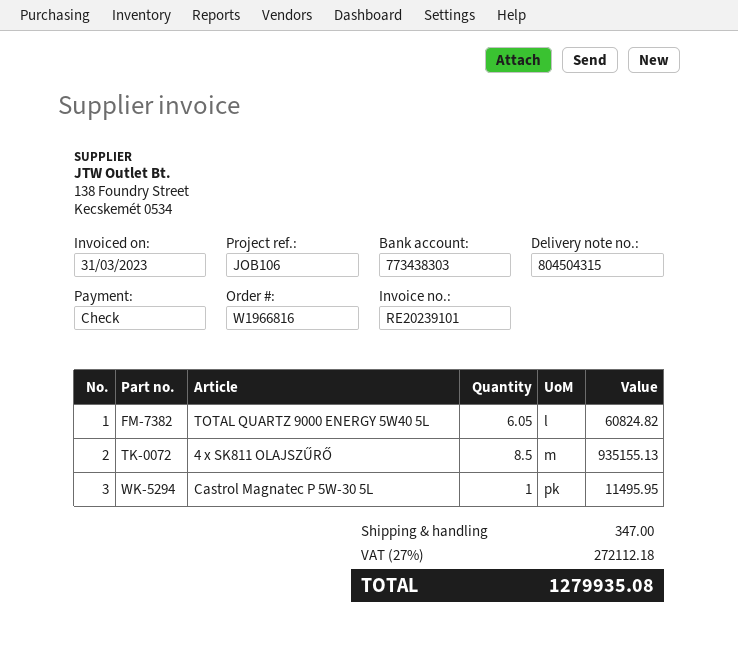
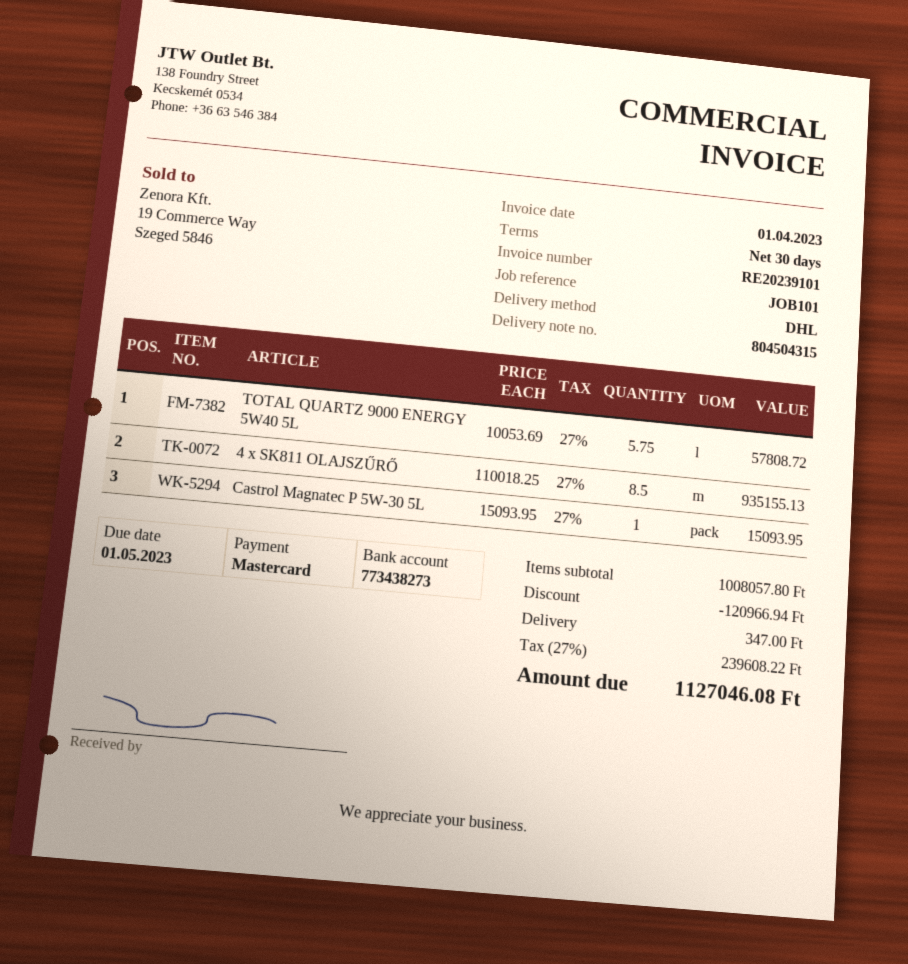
invoice date: 2023-03-31 -> 2023-04-01
reference: JOB106 -> JOB101
payment method: cheque -> Mastercard
bank account: 773438303 -> 773438273
TOTAL QUARTZ 9000 ENERGY 5W40 5L: 6.05 for 60824.82 -> 5.75 for 57808.72
Castrol Magnatec P 5W-30 5L: 1 for 11495.95 -> 1 for 15093.95
discount: none -> 120966.94
tax: 27% = 272112.18 -> 27% = 239608.22
total: 1279935.08 -> 1127046.08

